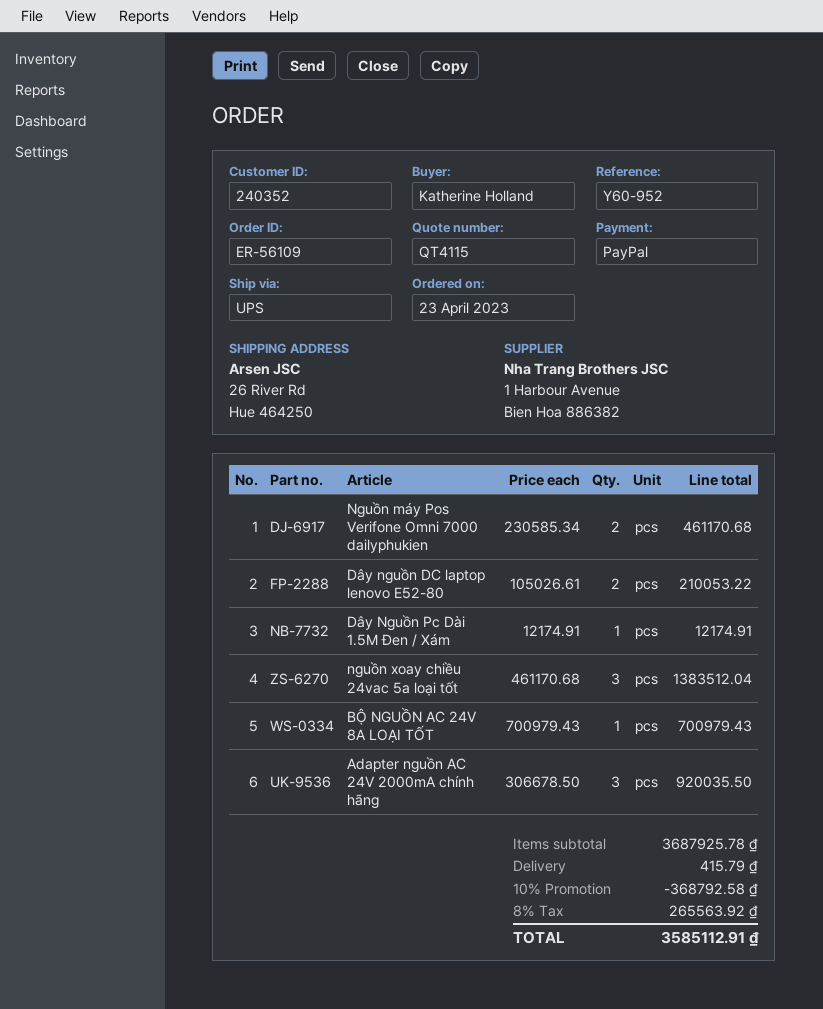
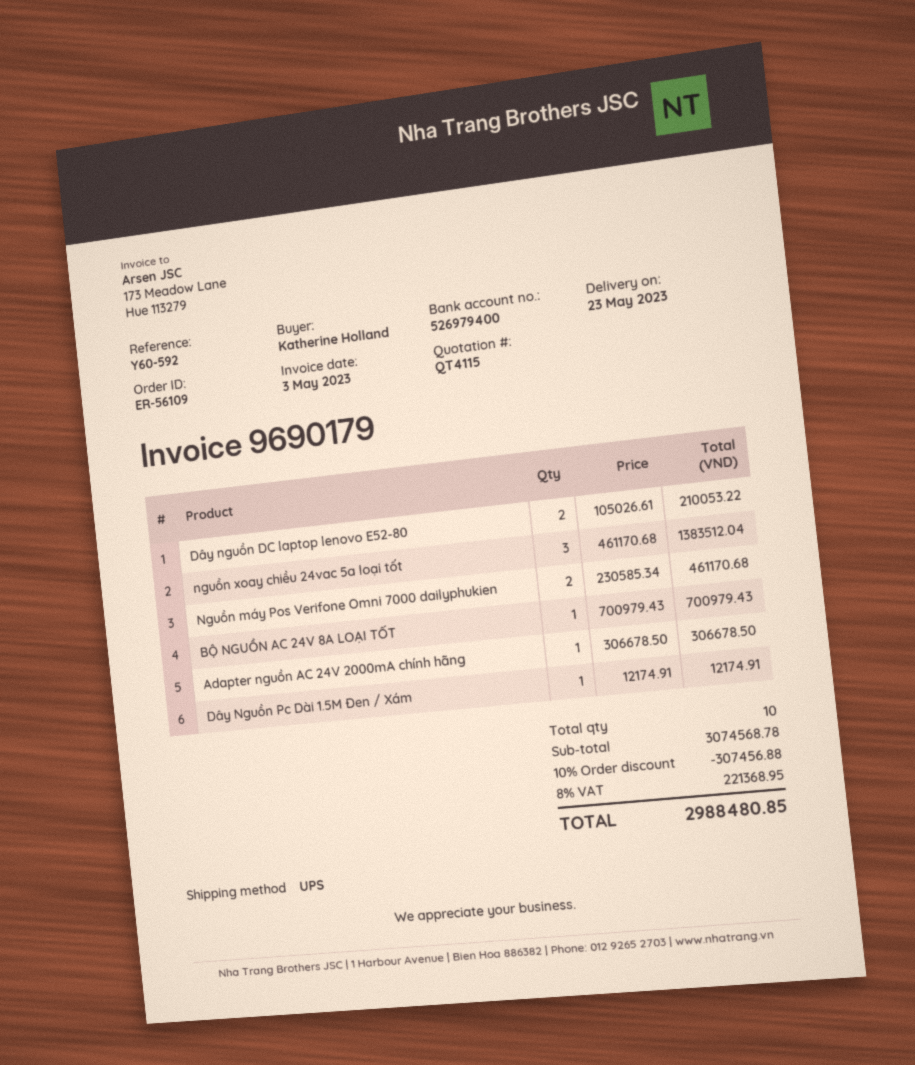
reference: Y60-952 -> Y60-592
Adapter nguồn AC 24V 2000mA chính hãng: 3 x 306678.50 = 920035.50 -> 1 x 306678.50 = 306678.50
subtotal: 3687925.78 -> 3074568.78
discount: 10% = 368792.58 -> 10% = 307456.88
shipping: 415.79 -> none
tax: 8% = 265563.92 -> 8% = 221368.95
total: 3585112.91 -> 2988480.85

